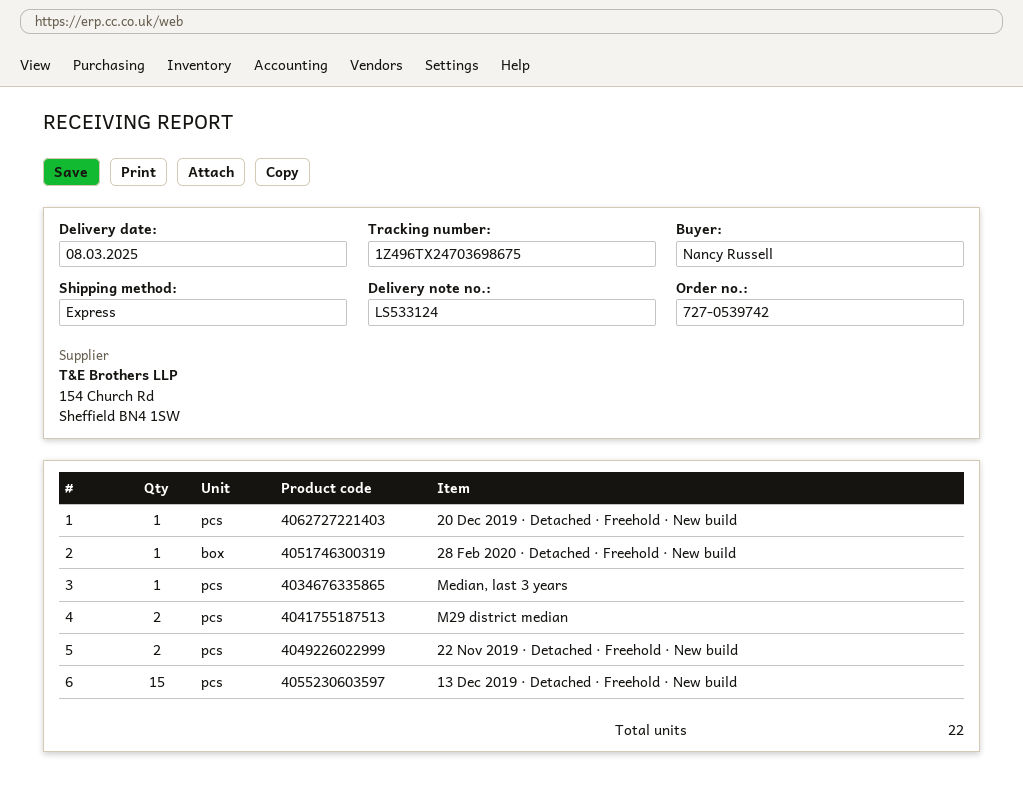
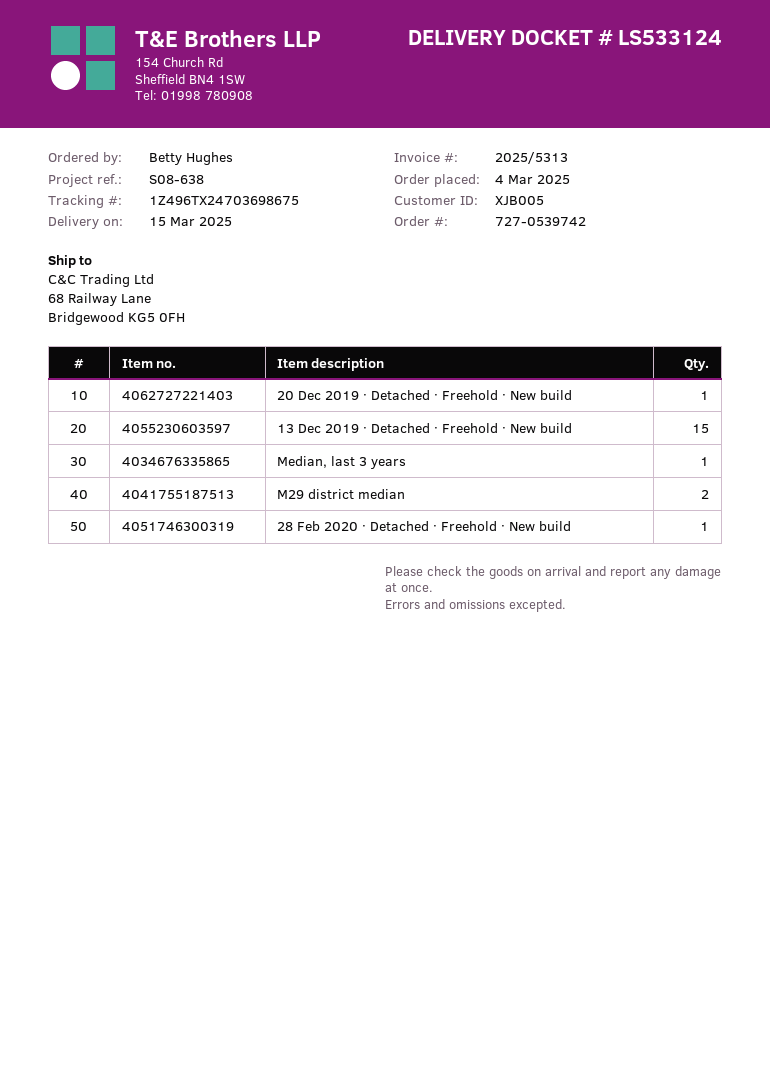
delivery date: 2025-03-08 -> 2025-03-15
ordered by: Nancy Russell -> Betty Hughes
22 Nov 2019 · Detached · Freehold · New build: 2 -> none

